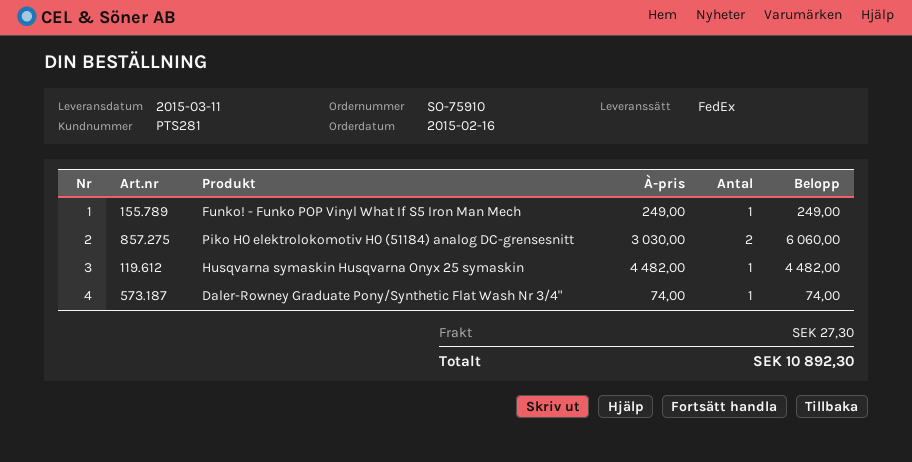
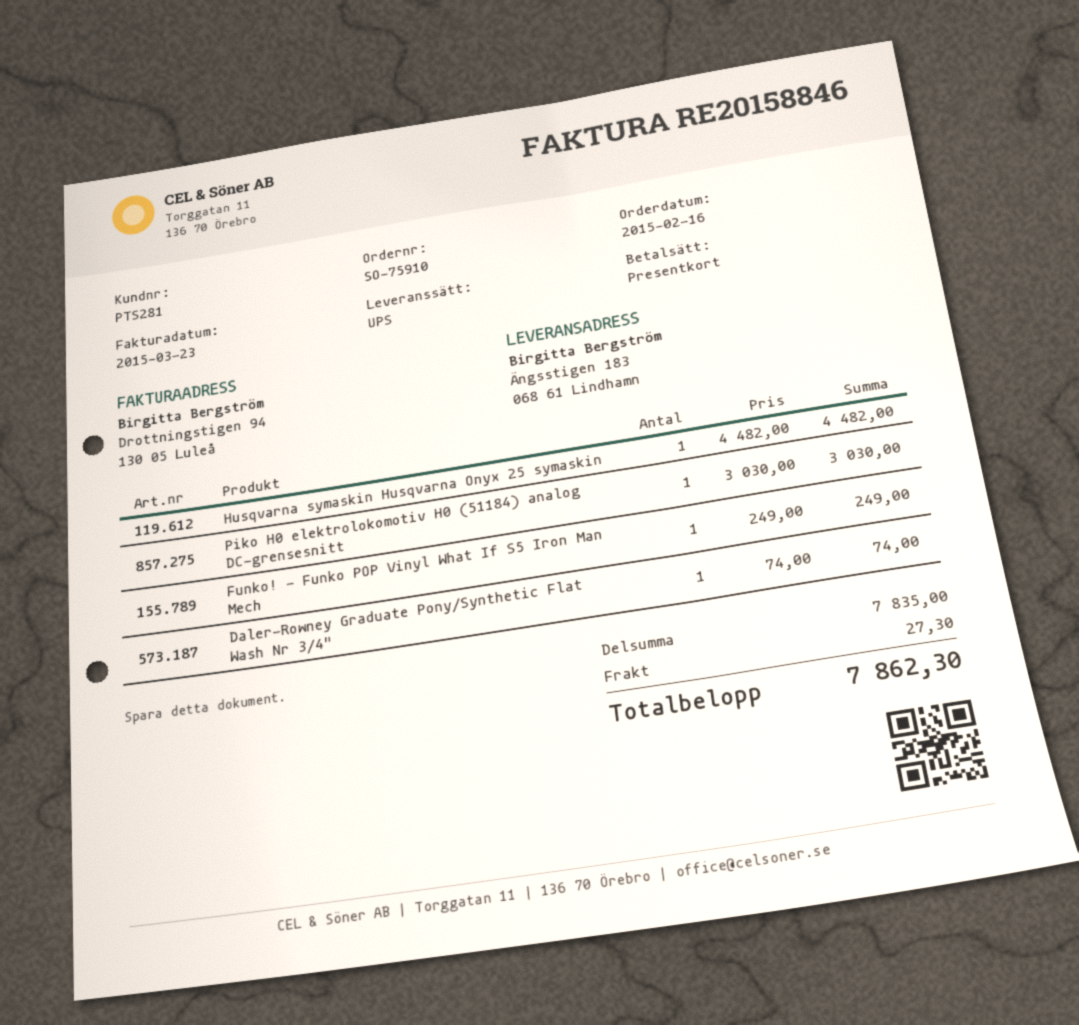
shipping method: FedEx -> UPS
Piko H0 elektrolokomotiv H0 (51184) analog DC-grensesnitt: 2 x 3030.00 = 6060.00 -> 1 x 3030.00 = 3030.00
total: 10892.30 -> 7862.30

